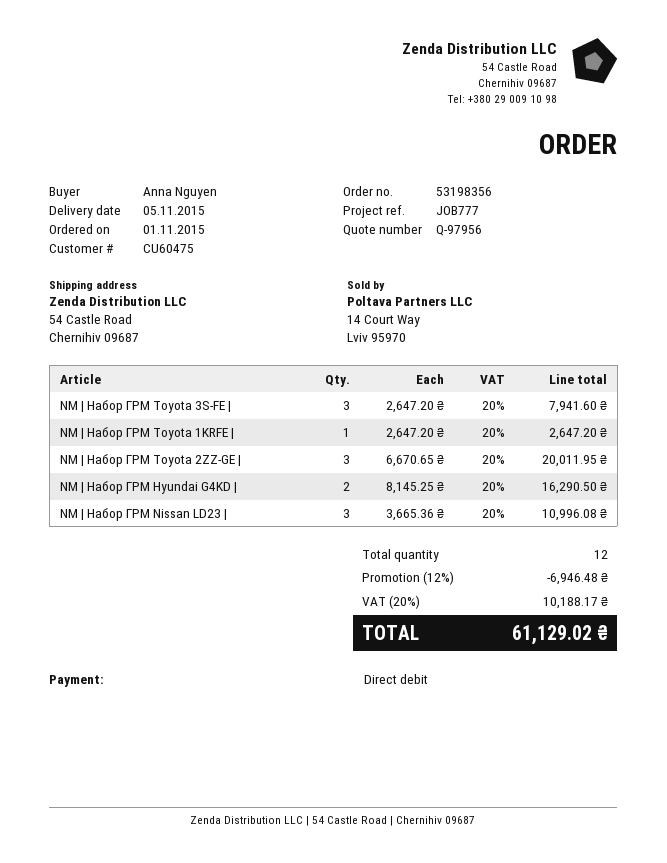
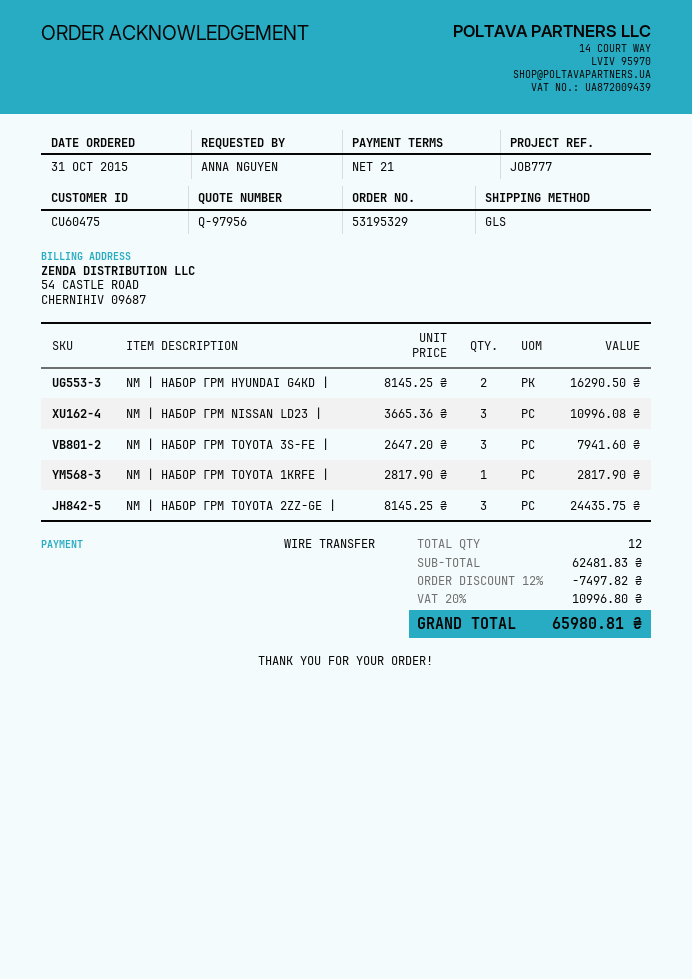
order number: 53198356 -> 53195329
order date: 2015-11-01 -> 2015-10-31
payment method: direct debit -> bank transfer
NM | Набор ГРМ Toyota 1KRFE |: 1 x 2647.20 = 2647.20 -> 1 x 2817.90 = 2817.90
NM | Набор ГРМ Toyota 2ZZ-GE |: 3 x 6670.65 = 20011.95 -> 3 x 8145.25 = 24435.75
discount: 12% = 6946.48 -> 12% = 7497.82
tax: 20% = 10188.17 -> 20% = 10996.80
total: 61129.02 -> 65980.81

